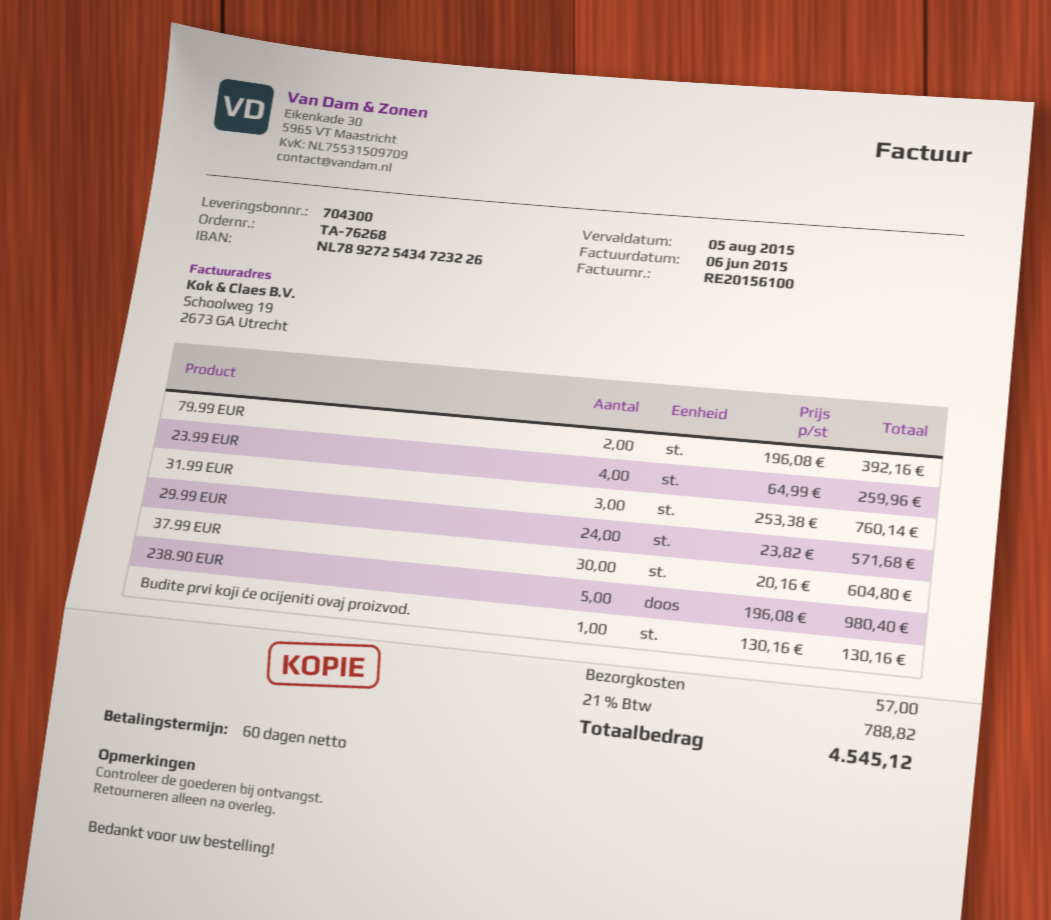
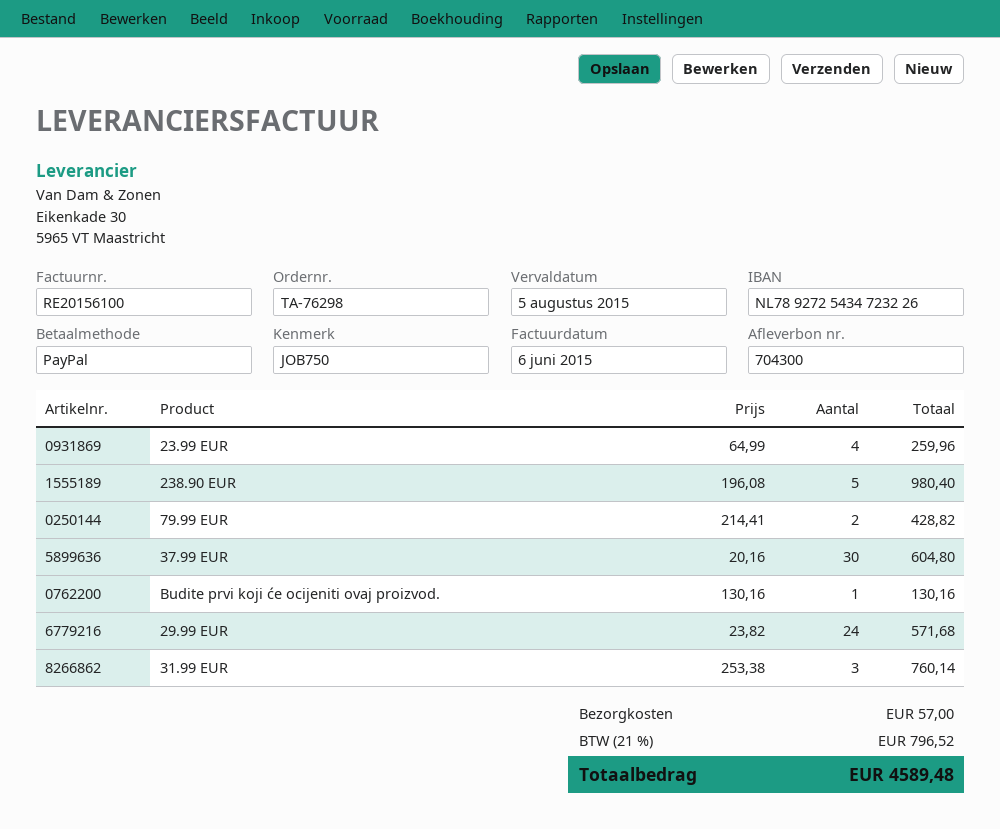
order number: TA-76268 -> TA-76298
79.99 EUR: 2 x 196.08 = 392.16 -> 2 x 214.41 = 428.82
tax: 21% = 788.82 -> 21% = 796.52
total: 4545.12 -> 4589.48

